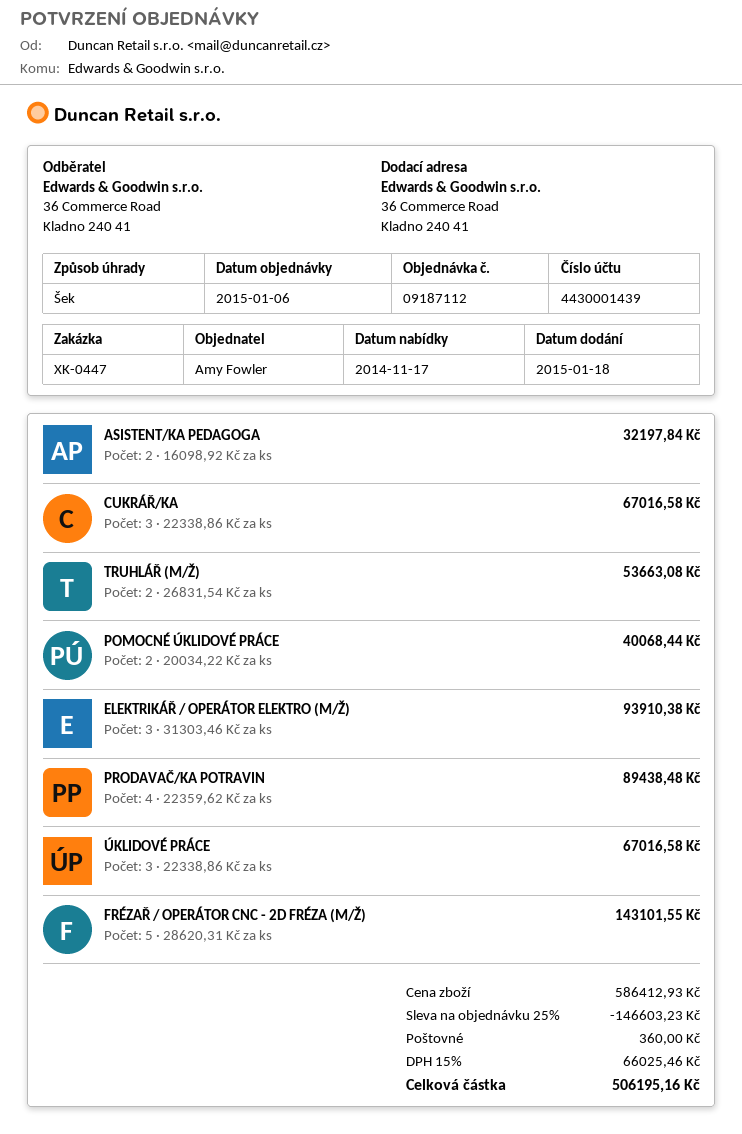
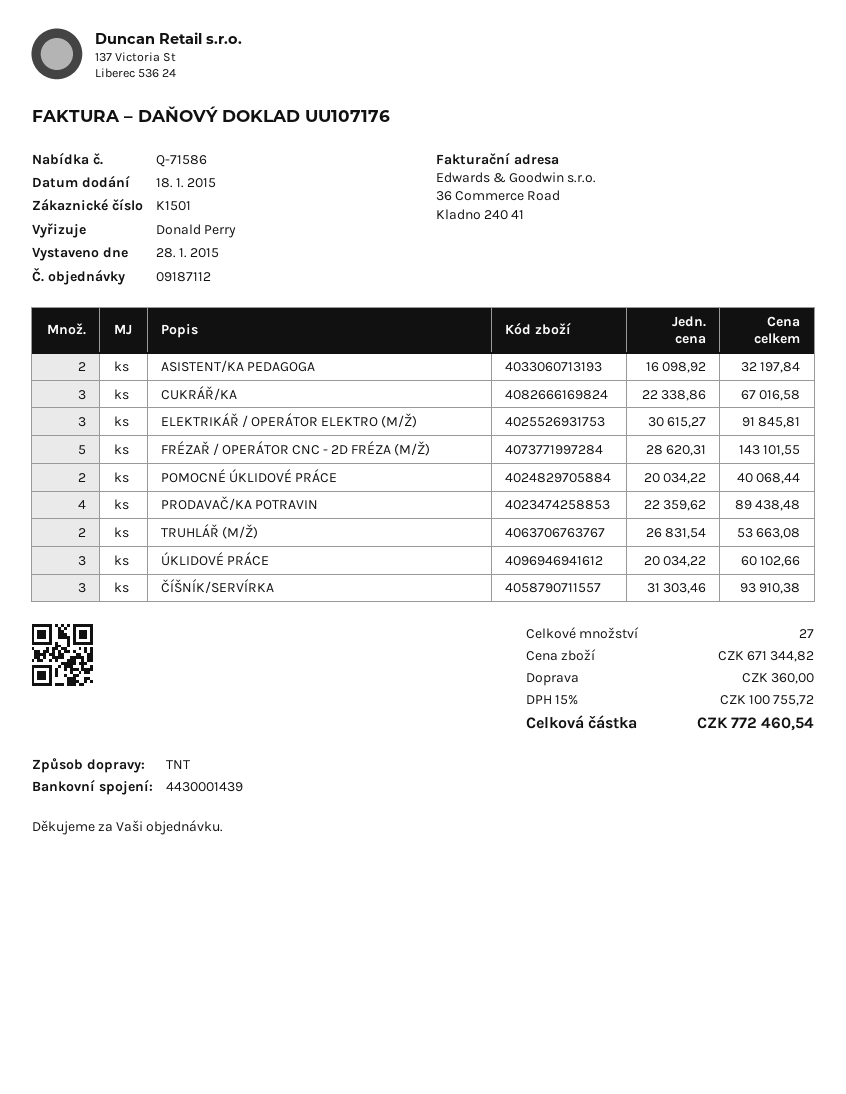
ELEKTRIKÁŘ / OPERÁTOR ELEKTRO (M/Ž): 3 x 31303.46 = 93910.38 -> 3 x 30615.27 = 91845.81
ÚKLIDOVÉ PRÁCE: 3 x 22338.86 = 67016.58 -> 3 x 20034.22 = 60102.66
ČÍŠNÍK/SERVÍRKA: none -> 3 x 31303.46 = 93910.38
subtotal: 586412.93 -> 671344.82
discount: 25% = 146603.23 -> none
tax: 15% = 66025.46 -> 15% = 100755.72
total: 506195.16 -> 772460.54

